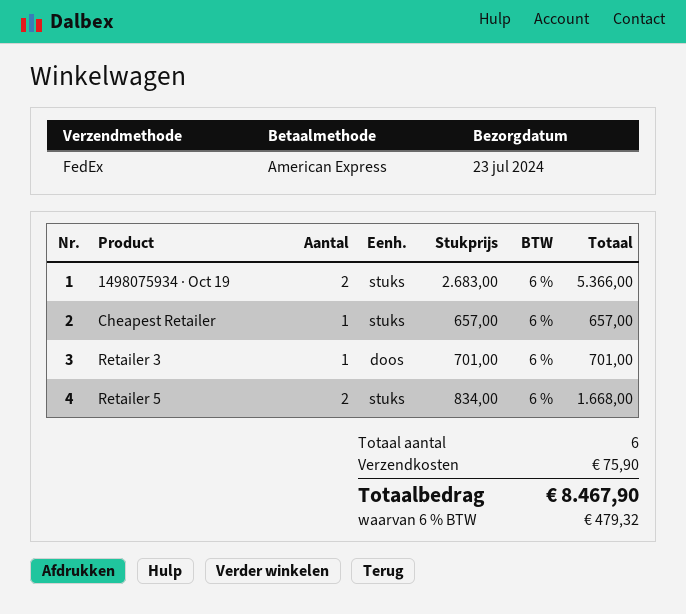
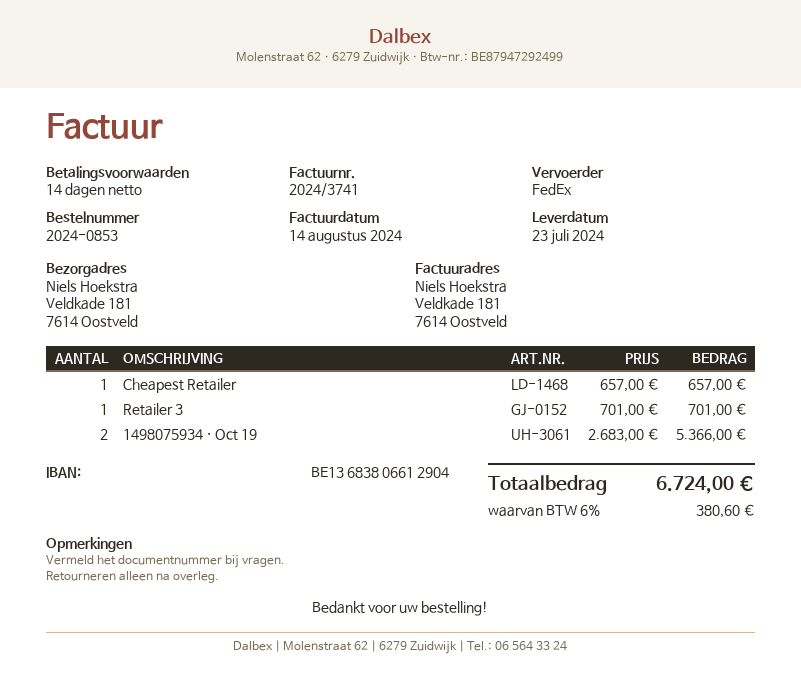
Retailer 5: 2 x 834.00 = 1668.00 -> none
shipping: 75.90 -> none
tax: 6% = 479.32 -> 6% = 380.60
total: 8467.90 -> 6724.00

